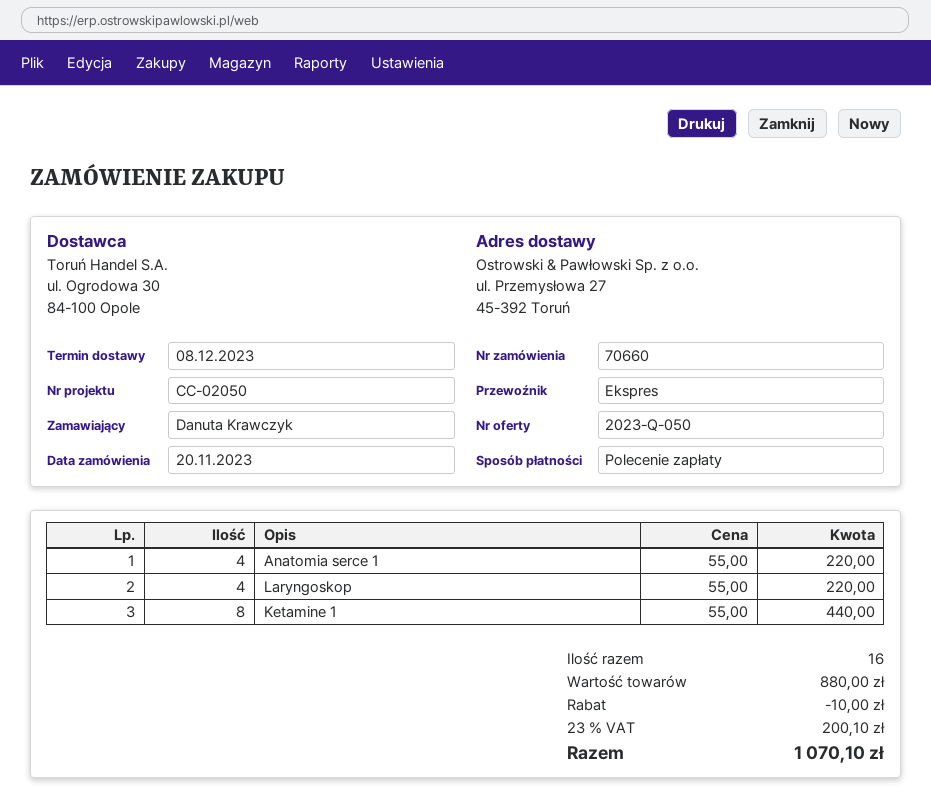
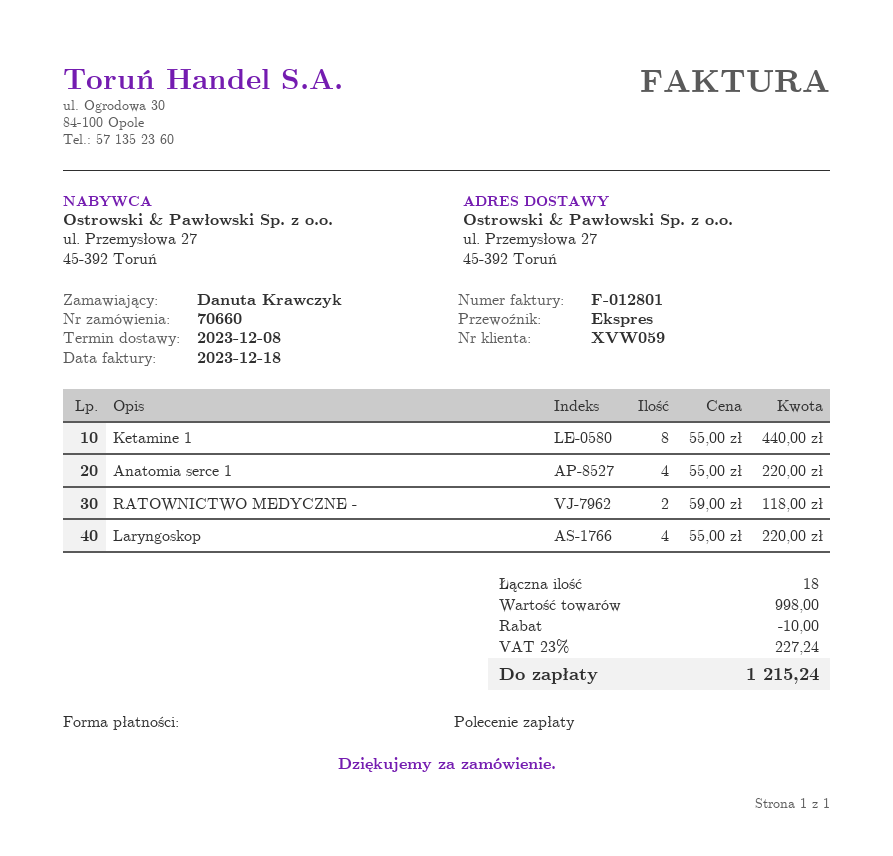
RATOWNICTWO MEDYCZNE -: none -> 2 x 59.00 = 118.00
total quantity: 16 -> 18
subtotal: 880.00 -> 998.00
tax: 23% = 200.10 -> 23% = 227.24
total: 1070.10 -> 1215.24

